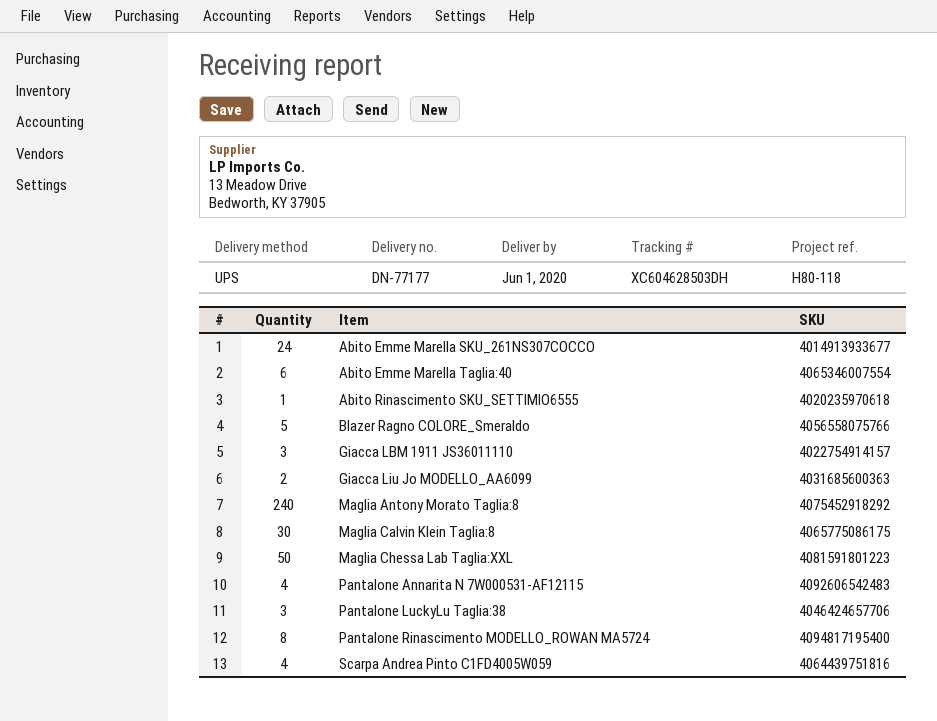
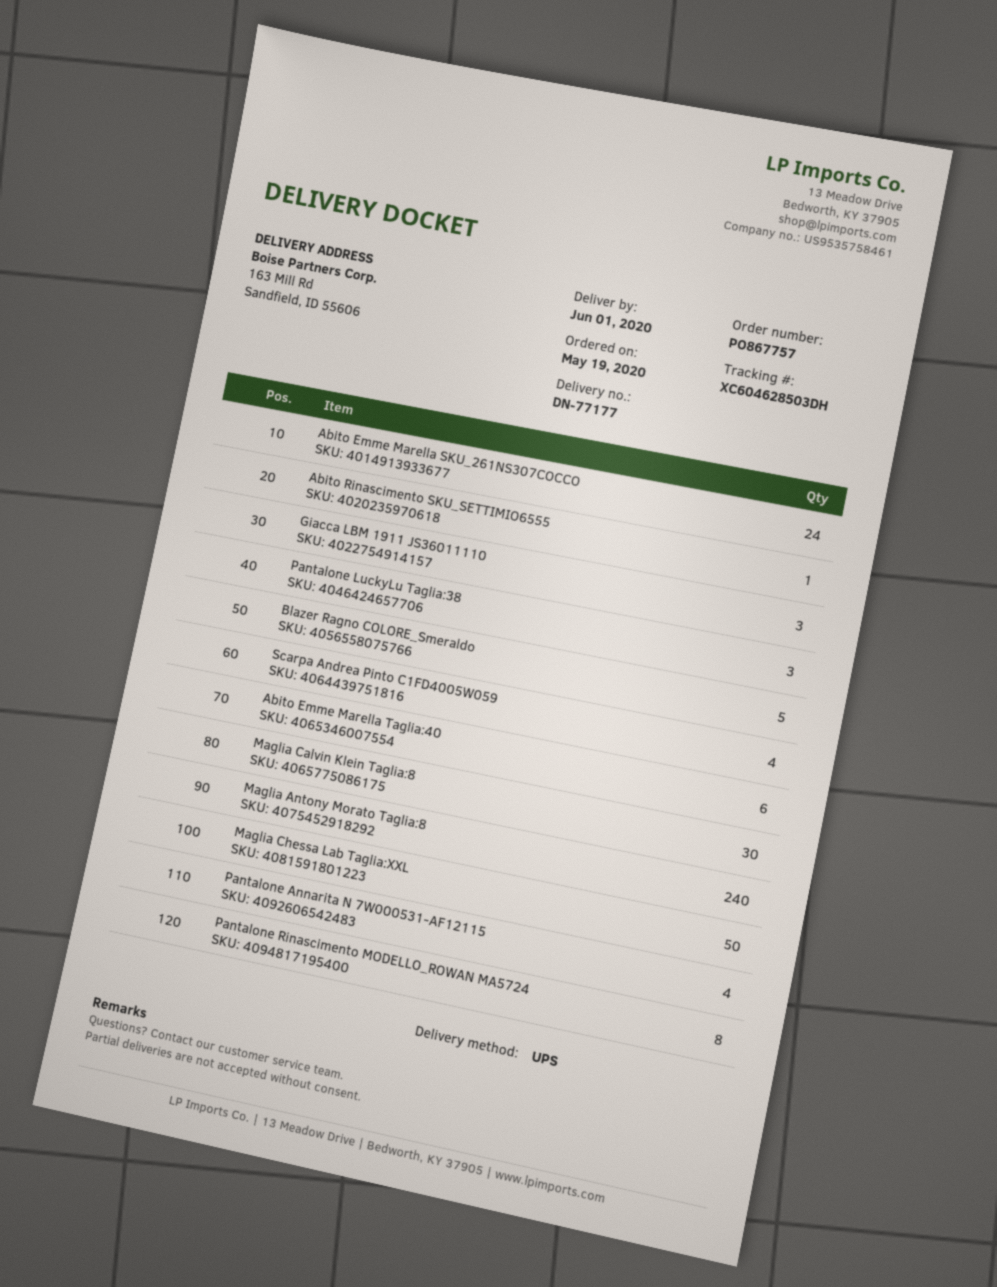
Giacca Liu Jo MODELLO_AA6099: 2 -> none

